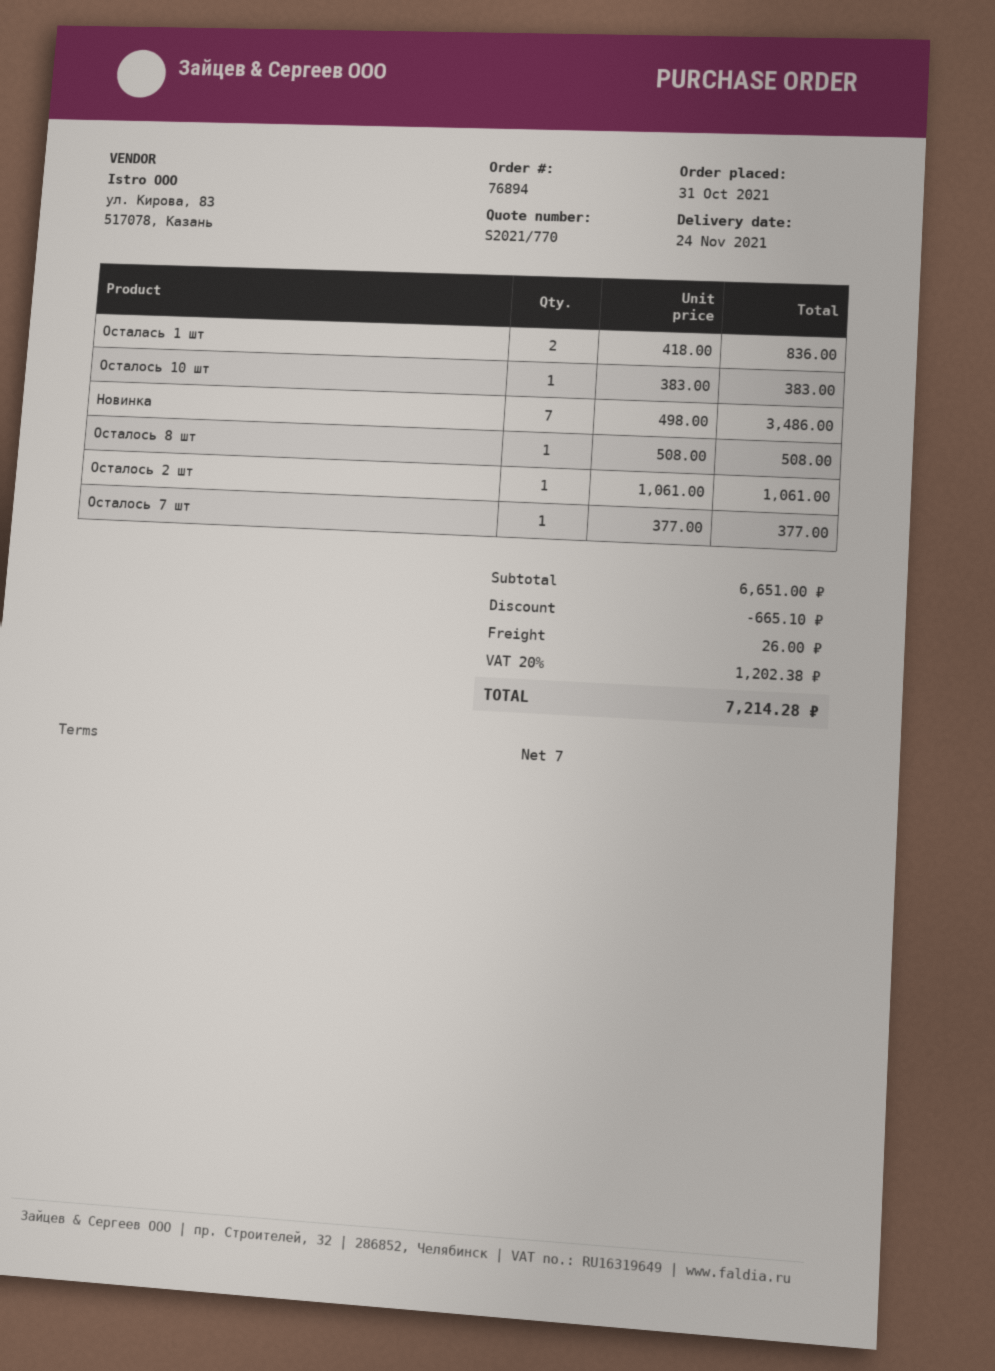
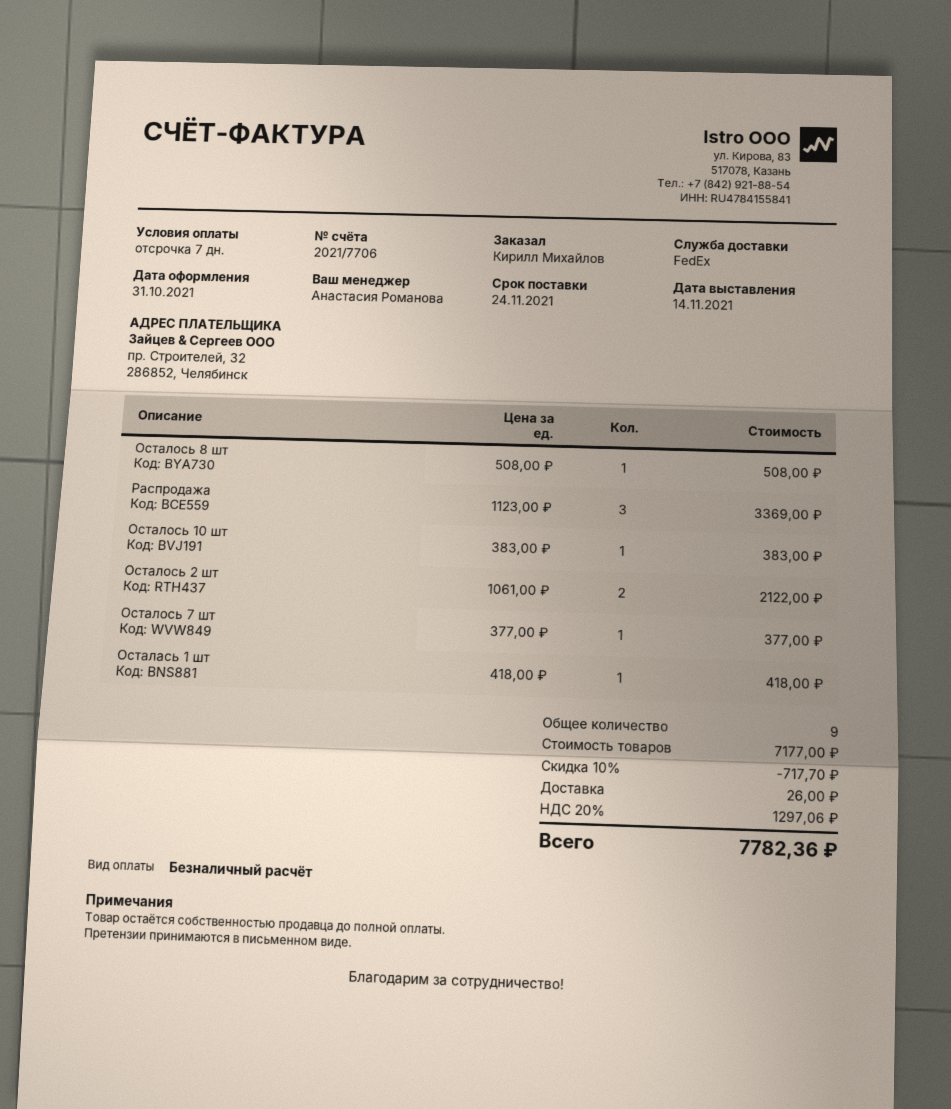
Осталась 1 шт: 2 x 418.00 = 836.00 -> 1 x 418.00 = 418.00
Новинка: 7 x 498.00 = 3486.00 -> none
Осталось 2 шт: 1 x 1061.00 = 1061.00 -> 2 x 1061.00 = 2122.00
Распродажа: none -> 3 x 1123.00 = 3369.00
subtotal: 6651.00 -> 7177.00
discount: 665.10 -> 717.70
tax: 20% = 1202.38 -> 20% = 1297.06
total: 7214.28 -> 7782.36

